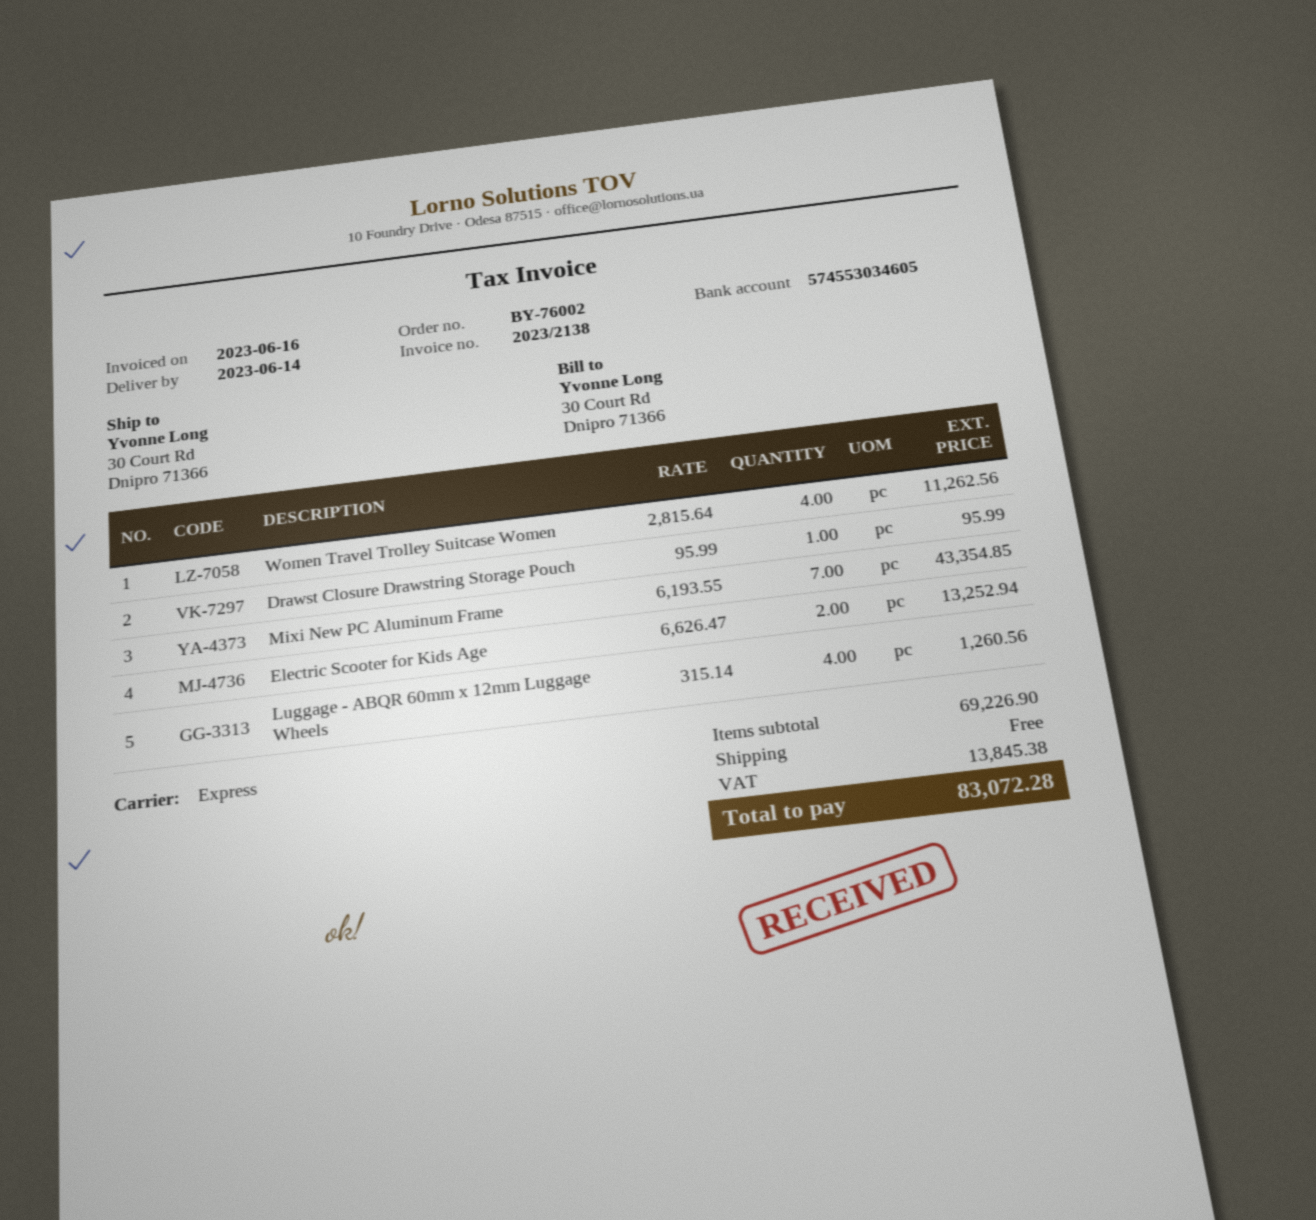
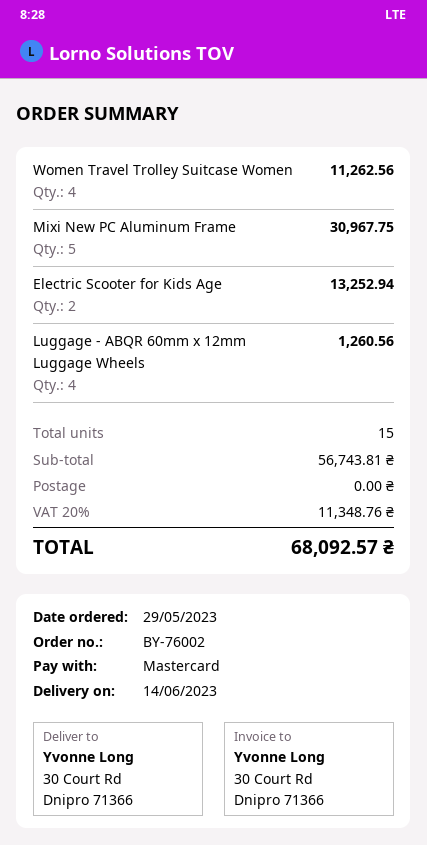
Drawst Closure Drawstring Storage Pouch: 1 for 95.99 -> none
Mixi New PC Aluminum Frame: 7 for 43354.85 -> 5 for 30967.75
subtotal: 69226.90 -> 56743.81
tax: 13845.38 -> 11348.76
total: 83072.28 -> 68092.57

